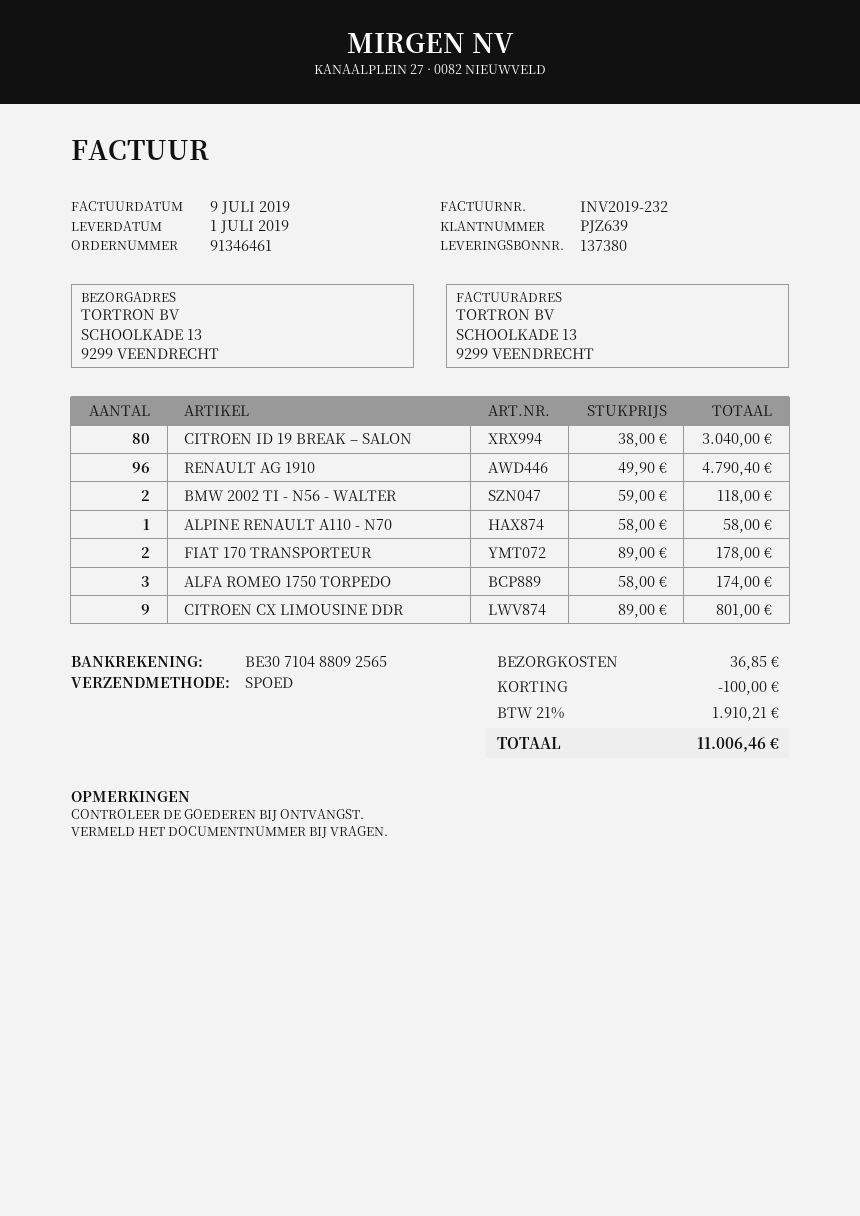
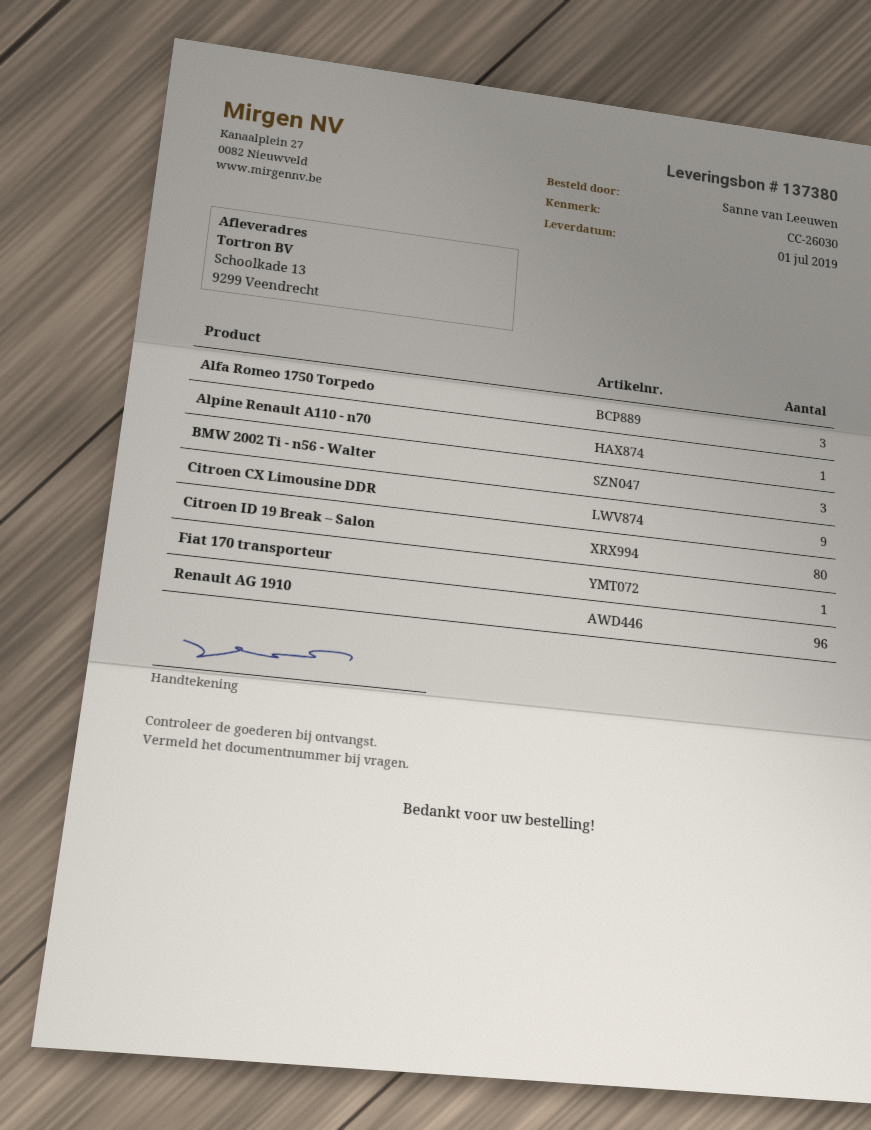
BMW 2002 TI - N56 - WALTER: 2 -> 3
FIAT 170 TRANSPORTEUR: 2 -> 1

